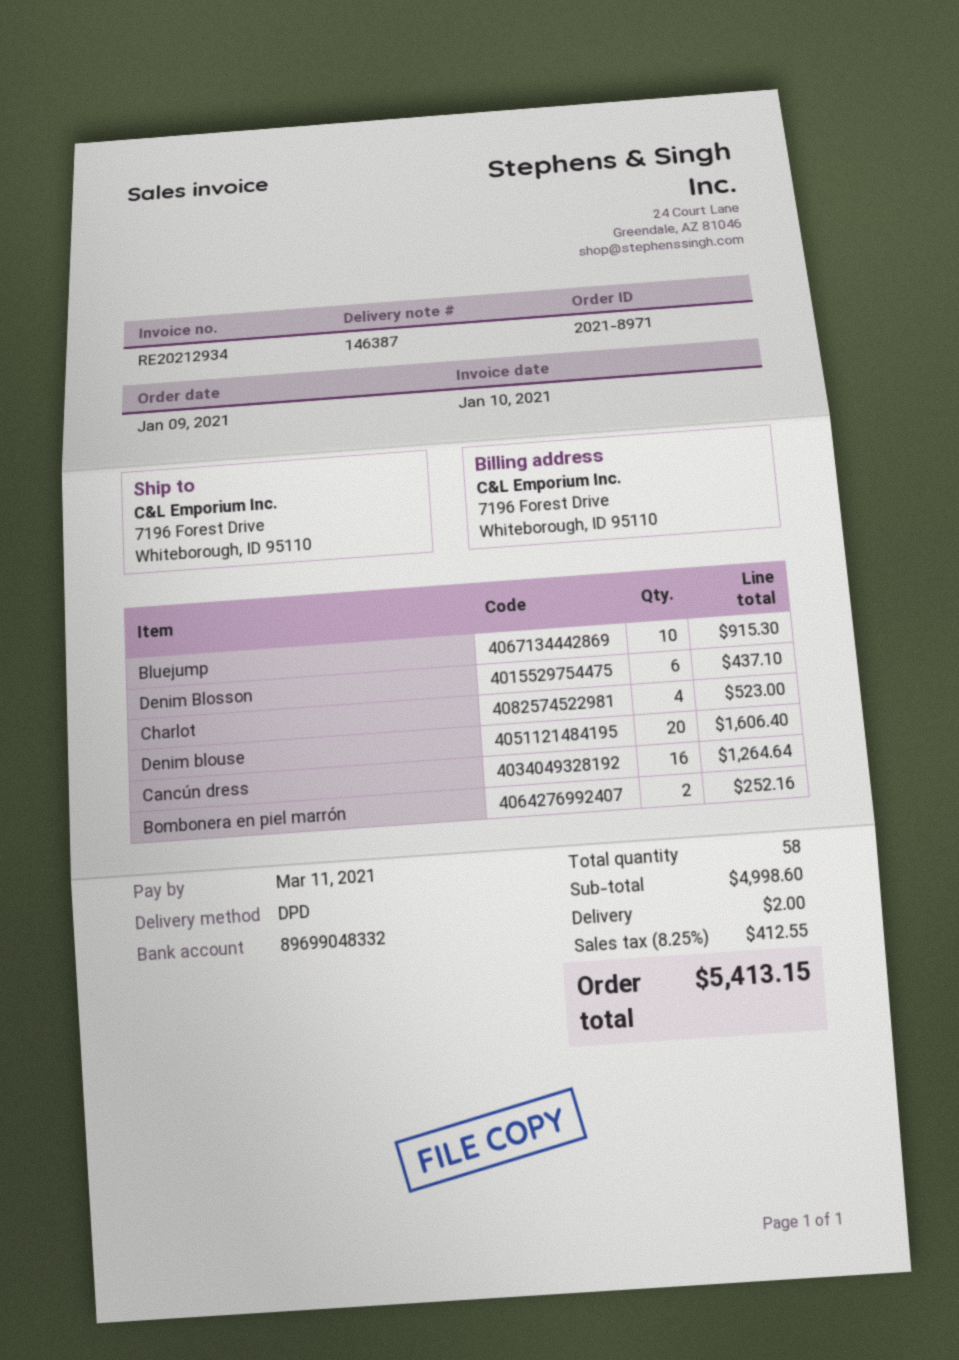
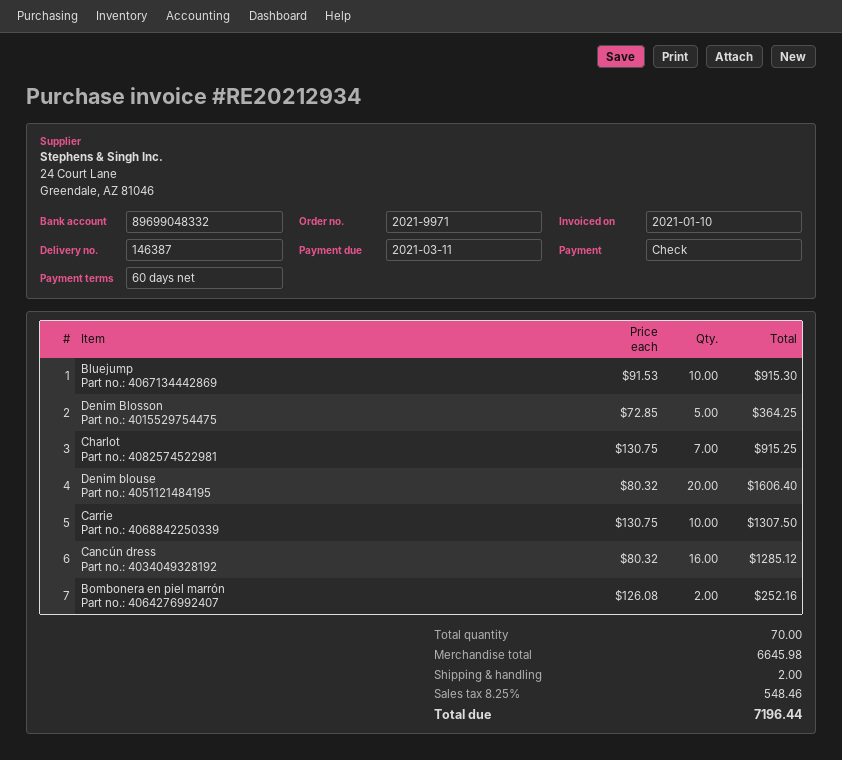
order number: 2021-8971 -> 2021-9971
Denim Blosson: 6 for 437.10 -> 5 for 364.25
Charlot: 4 for 523.00 -> 7 for 915.25
Cancún dress: 16 for 1264.64 -> 16 for 1285.12
Carrie: none -> 10 for 1307.50
total quantity: 58 -> 70
subtotal: 4998.60 -> 6645.98
tax: 8.25% = 412.55 -> 8.25% = 548.46
total: 5413.15 -> 7196.44

